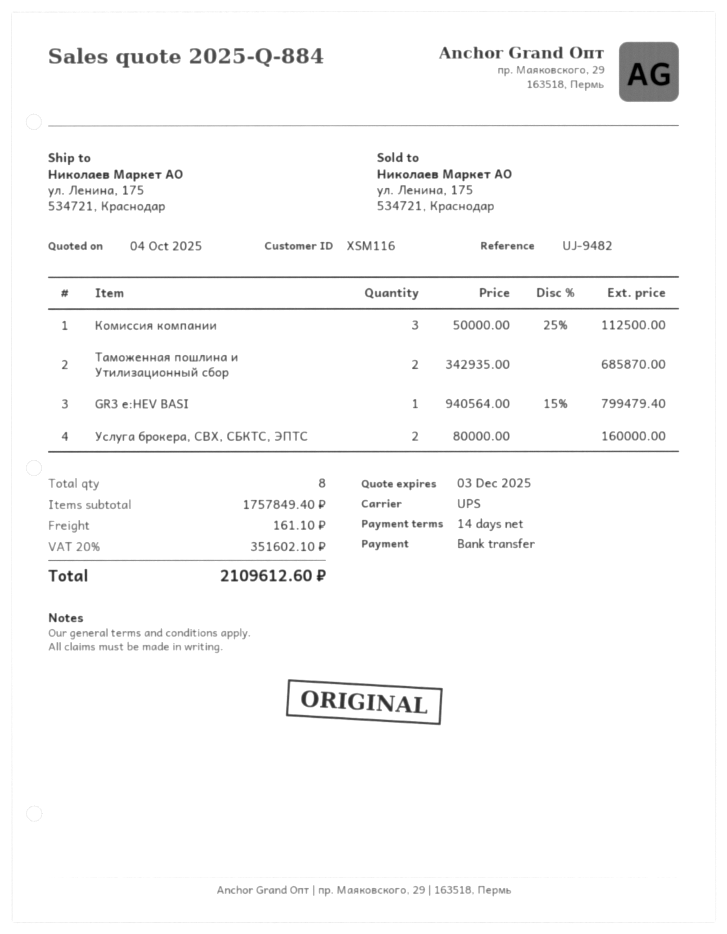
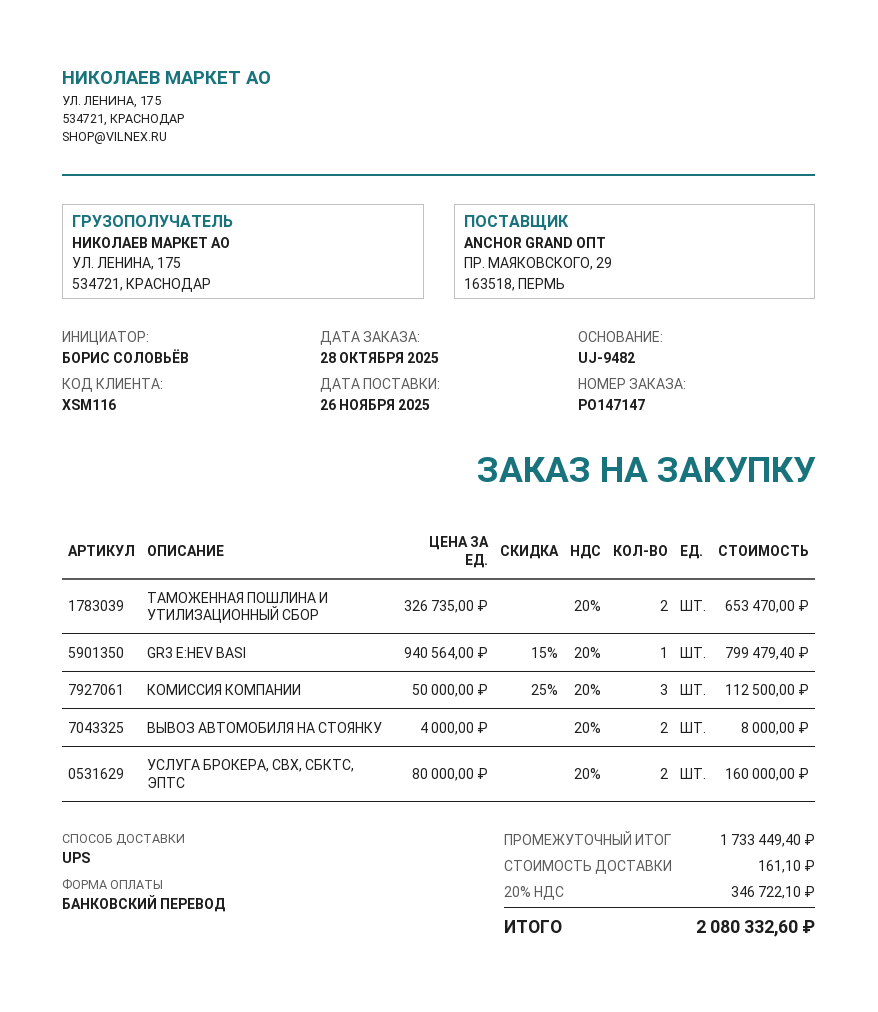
Таможенная пошлина и Утилизационный сбор: 2 x 342935.00 = 685870.00 -> 2 x 326735.00 = 653470.00
ВЫВОЗ АВТОМОБИЛЯ НА СТОЯНКУ: none -> 2 x 4000.00 = 8000.00
subtotal: 1757849.40 -> 1733449.40
tax: 20% = 351602.10 -> 20% = 346722.10
total: 2109612.60 -> 2080332.60

